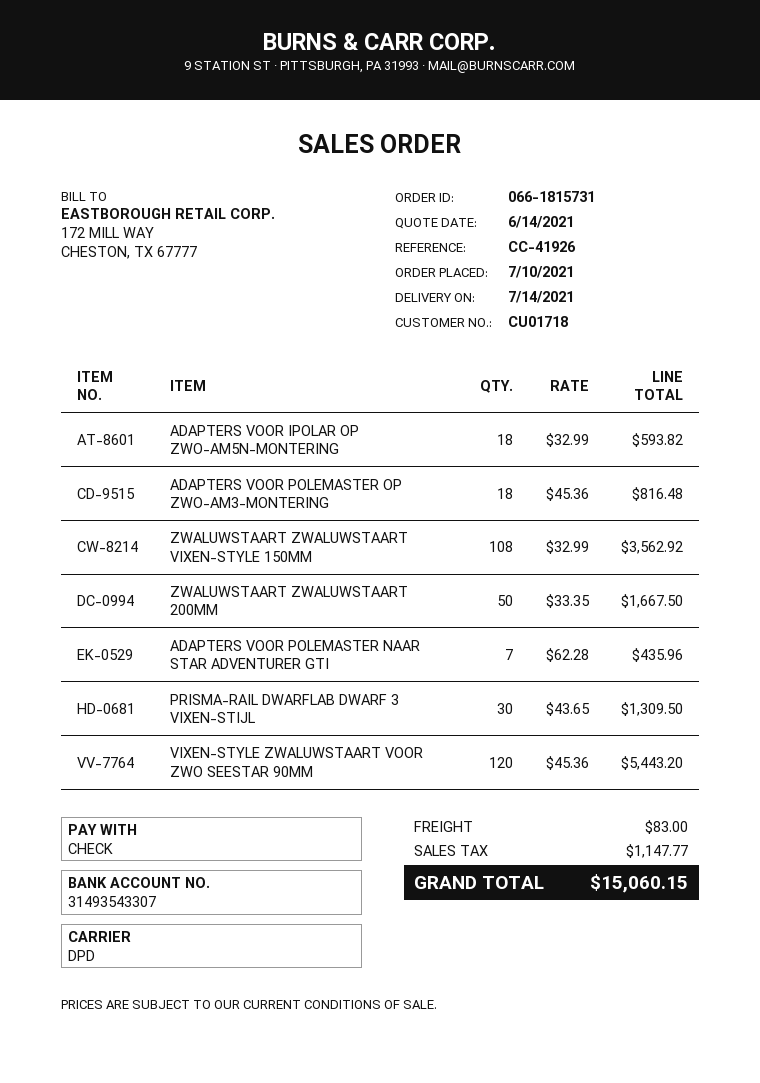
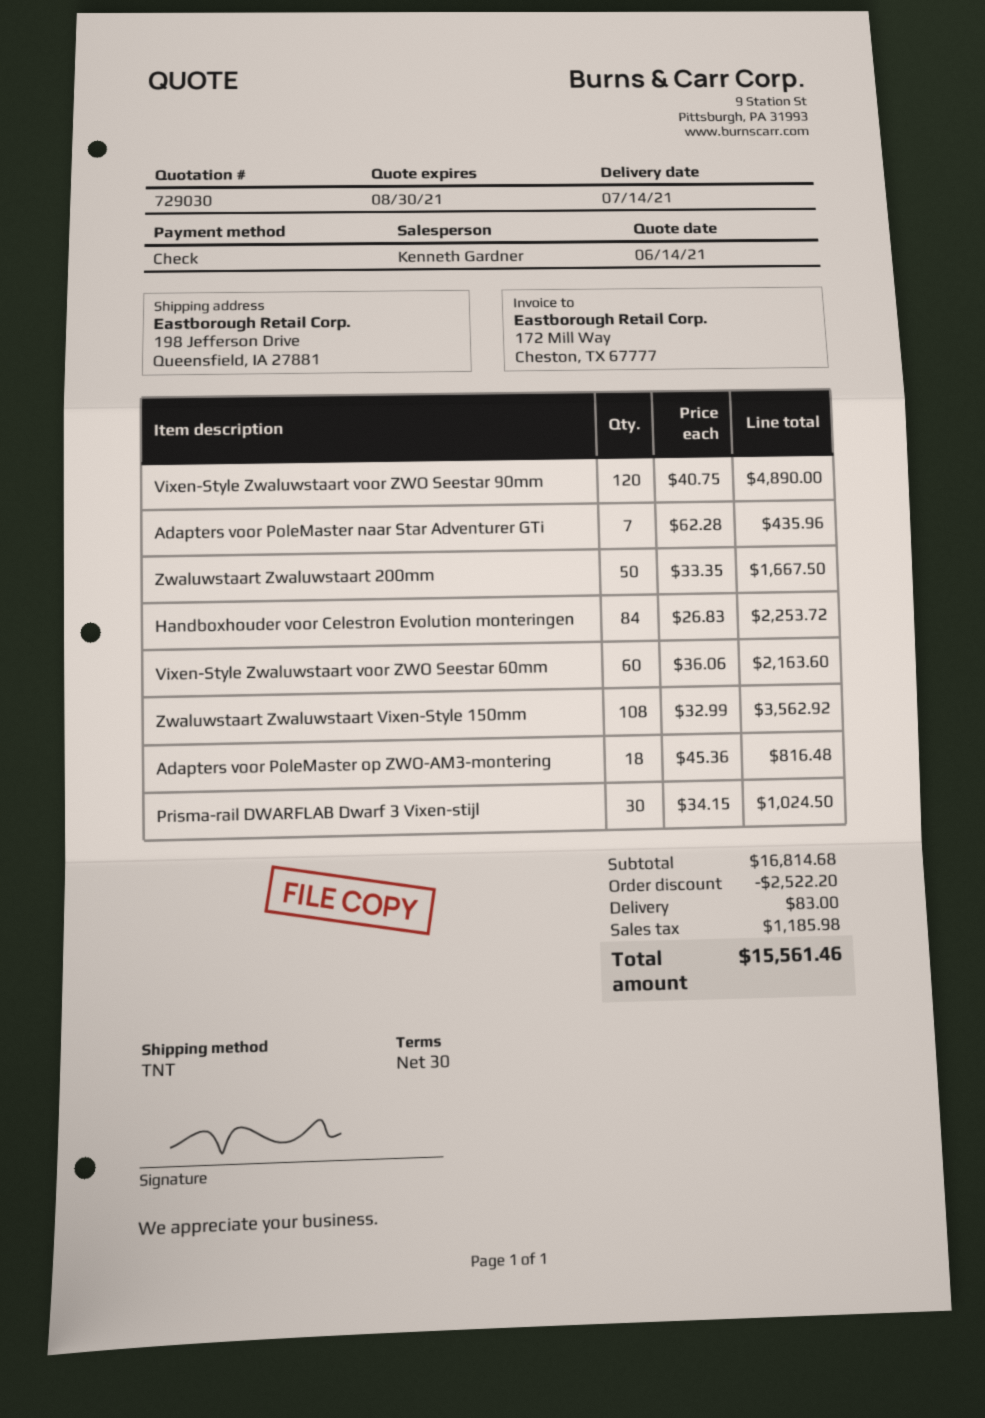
shipping method: DPD -> TNT
ADAPTERS VOOR IPOLAR OP ZWO-AM5N-MONTERING: 18 x 32.99 = 593.82 -> none
PRISMA-RAIL DWARFLAB DWARF 3 VIXEN-STIJL: 30 x 43.65 = 1309.50 -> 30 x 34.15 = 1024.50
VIXEN-STYLE ZWALUWSTAART VOOR ZWO SEESTAR 90MM: 120 x 45.36 = 5443.20 -> 120 x 40.75 = 4890.00
Handboxhouder voor Celestron Evolution monteringen: none -> 84 x 26.83 = 2253.72
Vixen-Style Zwaluwstaart voor ZWO Seestar 60mm: none -> 60 x 36.06 = 2163.60
discount: none -> 2522.20
tax: 1147.77 -> 1185.98
total: 15060.15 -> 15561.46

